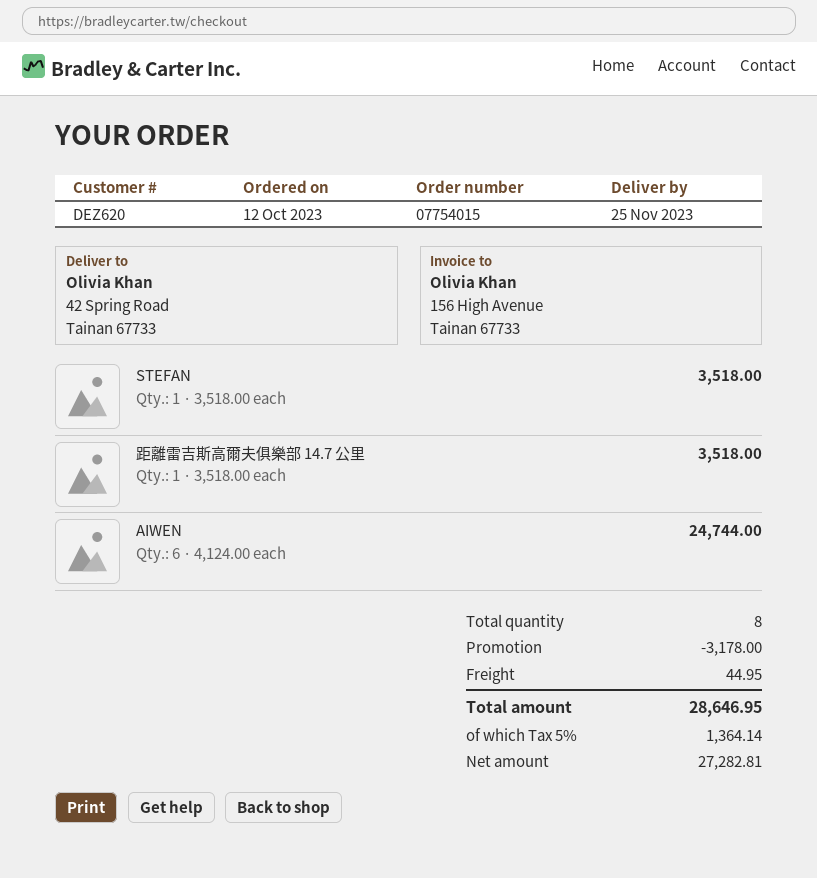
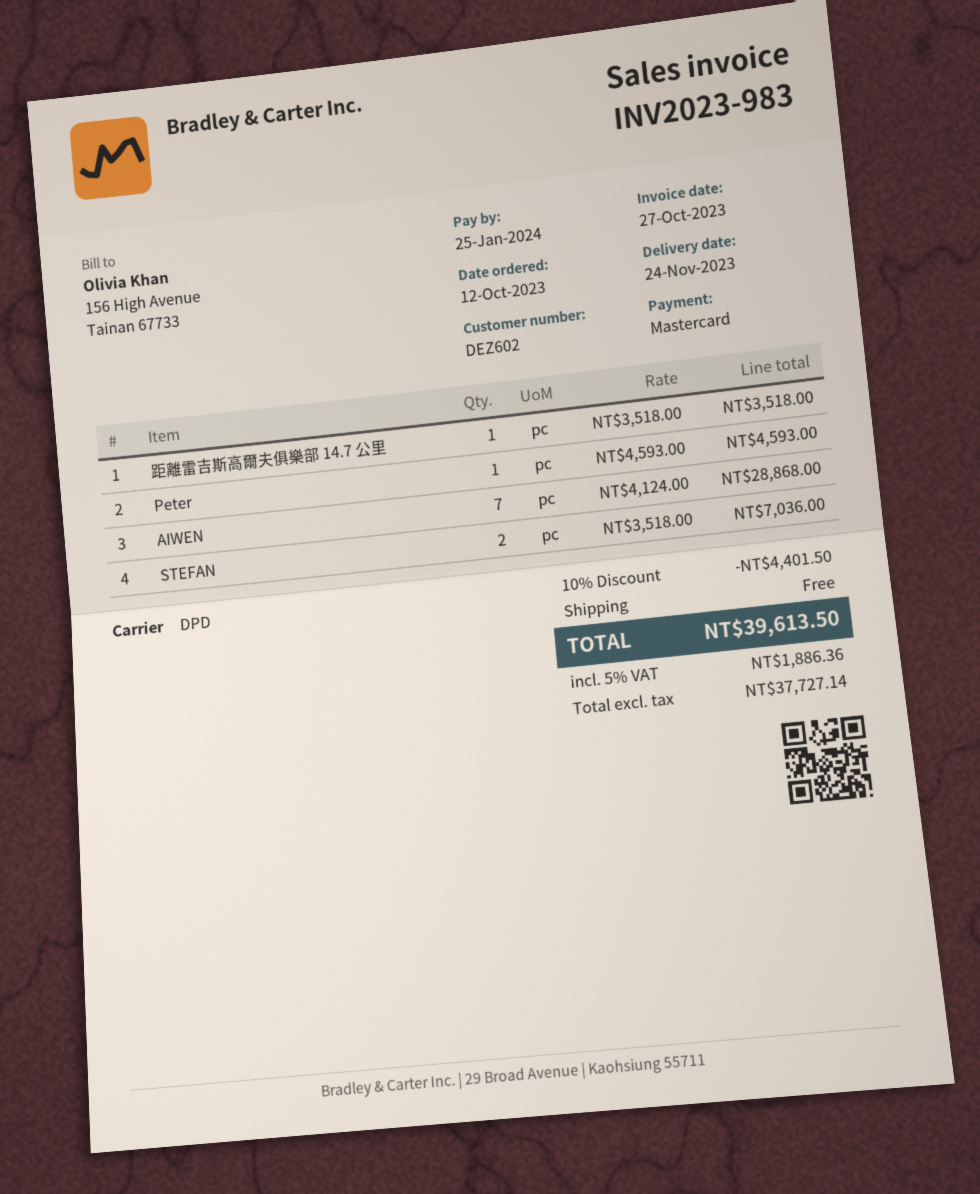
delivery date: 2023-11-25 -> 2023-11-24
customer number: DEZ620 -> DEZ602
STEFAN: 1 x 3518.00 = 3518.00 -> 2 x 3518.00 = 7036.00
AIWEN: 6 x 4124.00 = 24744.00 -> 7 x 4124.00 = 28868.00
Peter: none -> 1 x 4593.00 = 4593.00
discount: 3178.00 -> 4401.50
shipping: 44.95 -> 0.00
net: 27282.81 -> 37727.14
tax: 5% = 1364.14 -> 5% = 1886.36
total: 28646.95 -> 39613.50

